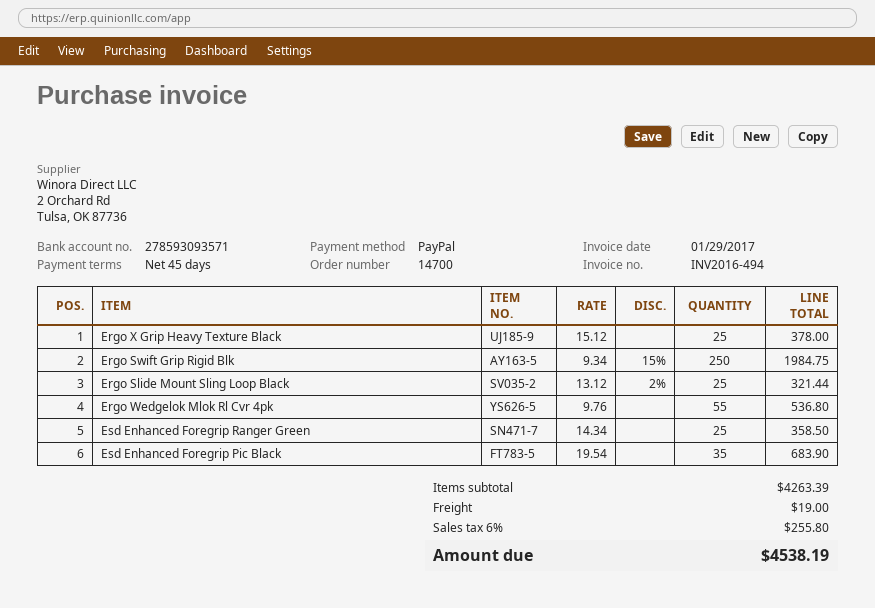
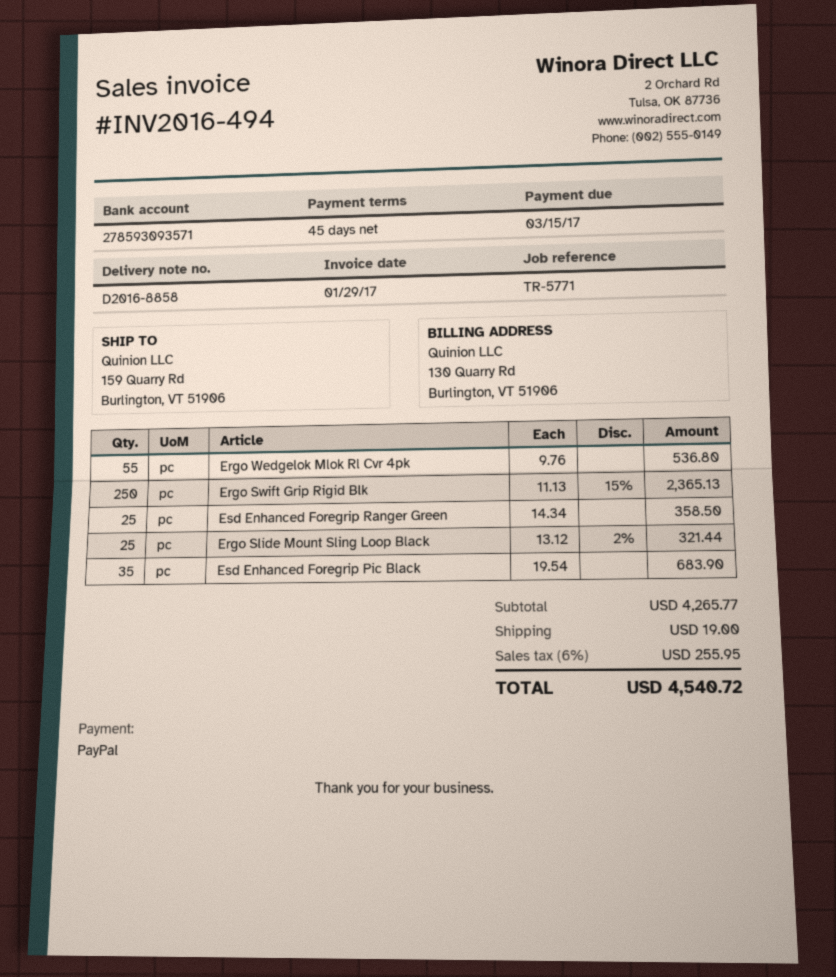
Ergo X Grip Heavy Texture Black: 25 x 15.12 = 378.00 -> none
Ergo Swift Grip Rigid Blk: 250 x 9.34 - 15% = 1984.75 -> 250 x 11.13 - 15% = 2365.13
subtotal: 4263.39 -> 4265.77
tax: 6% = 255.80 -> 6% = 255.95
total: 4538.19 -> 4540.72

